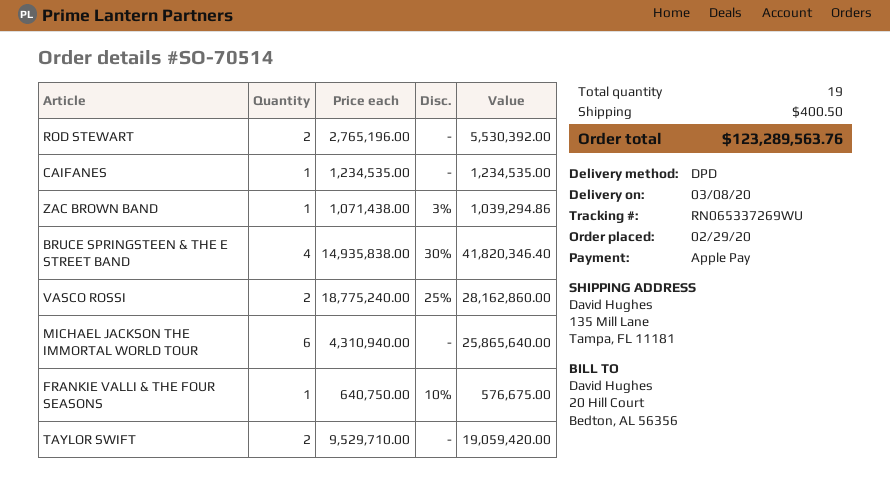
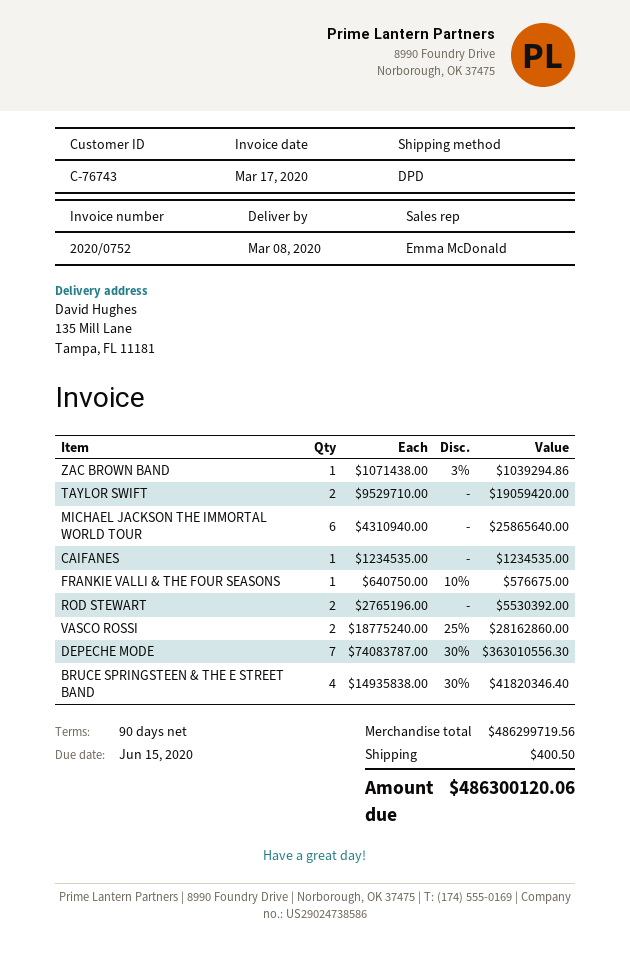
DEPECHE MODE: none -> 7 x 74083787.00 - 30% = 363010556.30
total: 123289563.76 -> 486300120.06

